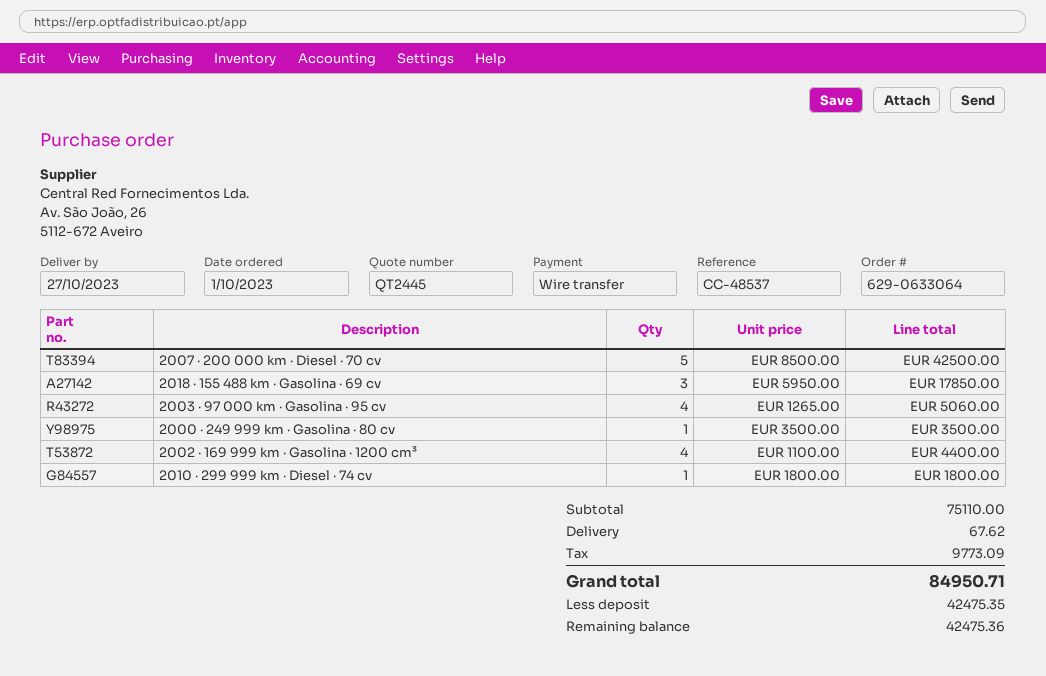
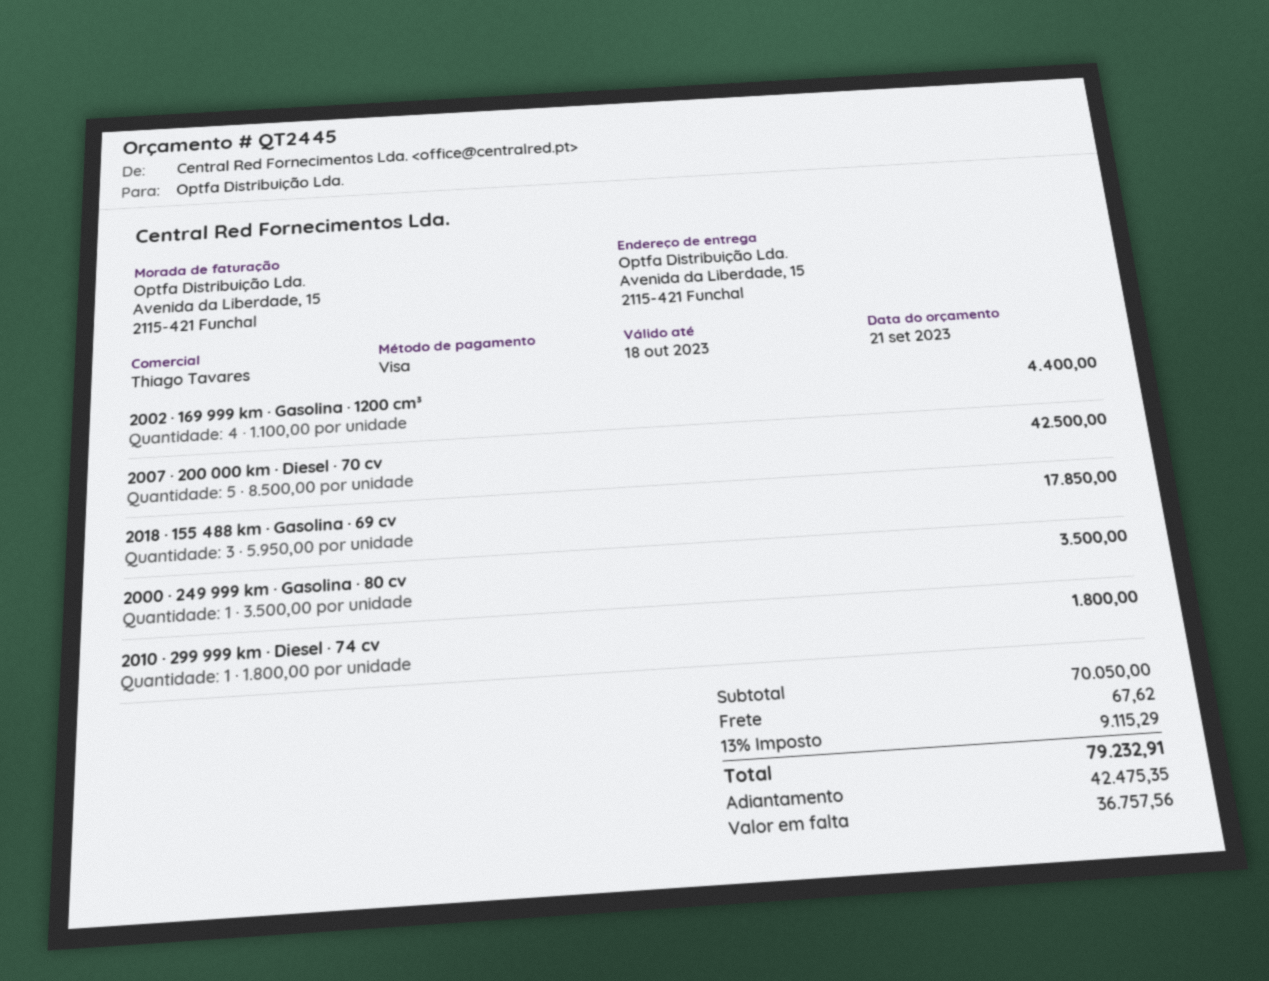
payment method: bank transfer -> Visa
2003 · 97 000 km · Gasolina · 95 cv: 4 x 1265.00 = 5060.00 -> none
subtotal: 75110.00 -> 70050.00
tax: 9773.09 -> 9115.29
total: 84950.71 -> 79232.91
balance: 42475.36 -> 36757.56

